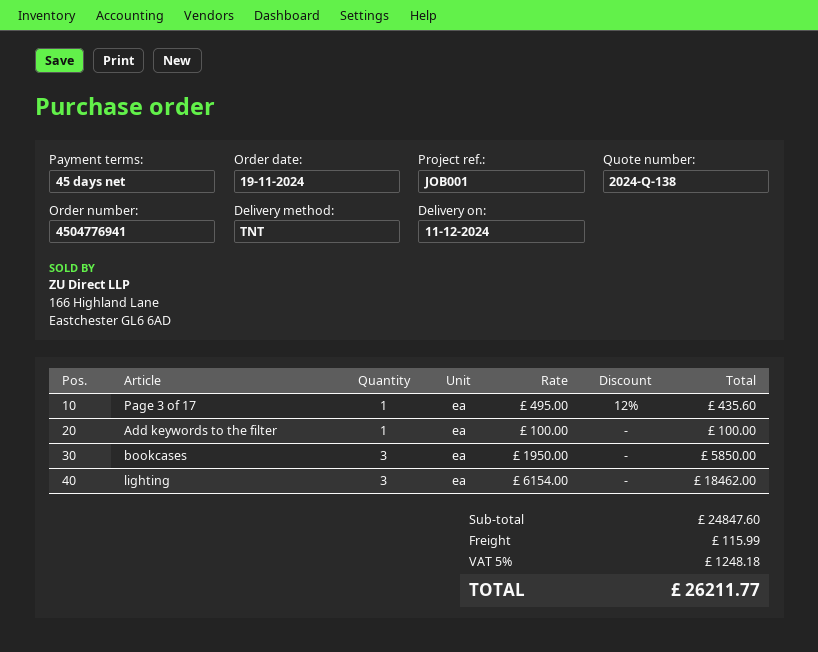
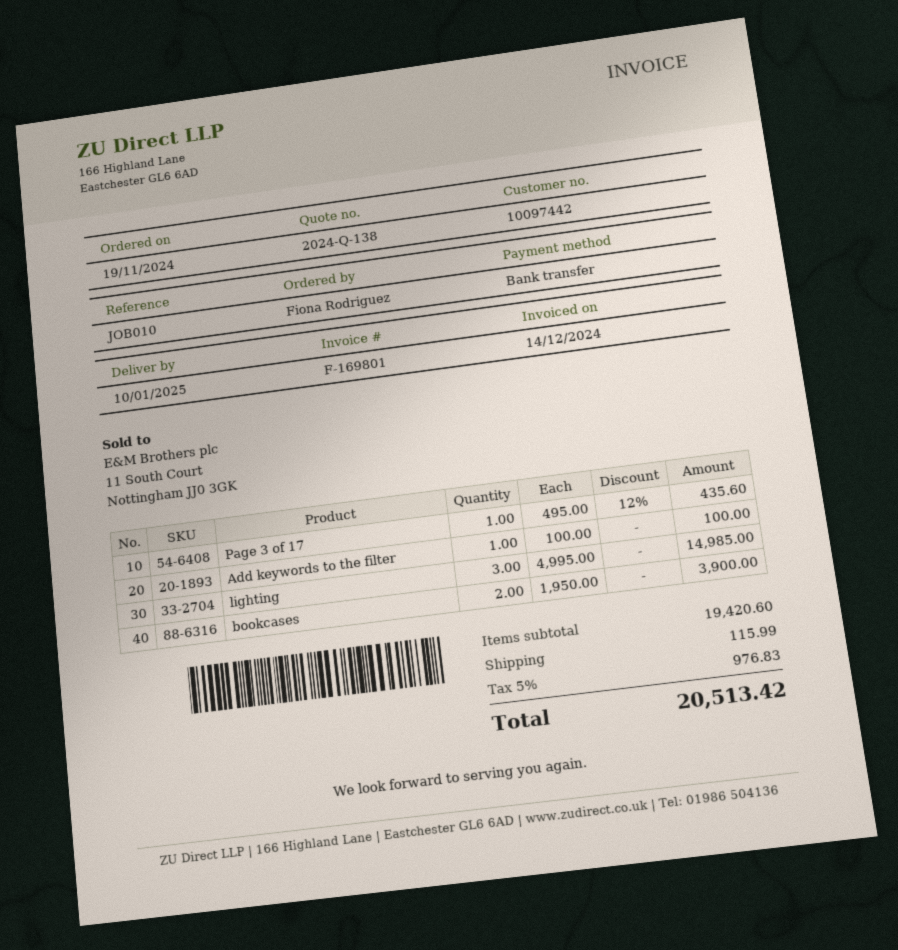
delivery date: 2024-12-11 -> 2025-01-10
reference: JOB001 -> JOB010
bookcases: 3 x 1950.00 = 5850.00 -> 2 x 1950.00 = 3900.00
lighting: 3 x 6154.00 = 18462.00 -> 3 x 4995.00 = 14985.00
subtotal: 24847.60 -> 19420.60
tax: 5% = 1248.18 -> 5% = 976.83
total: 26211.77 -> 20513.42

